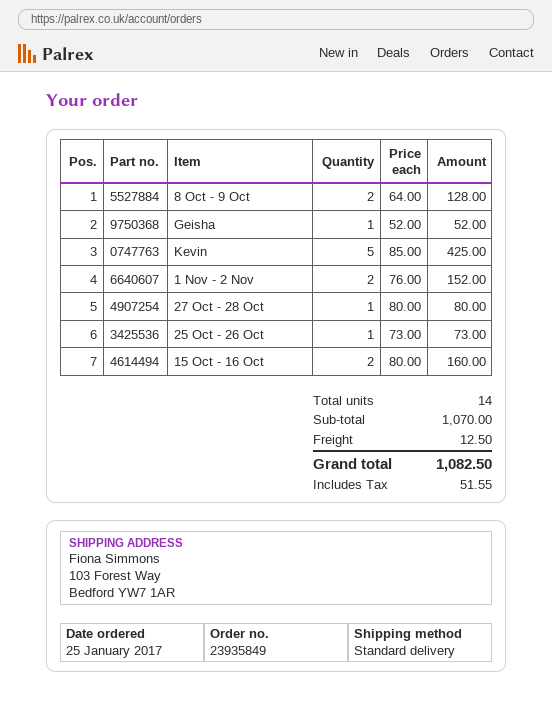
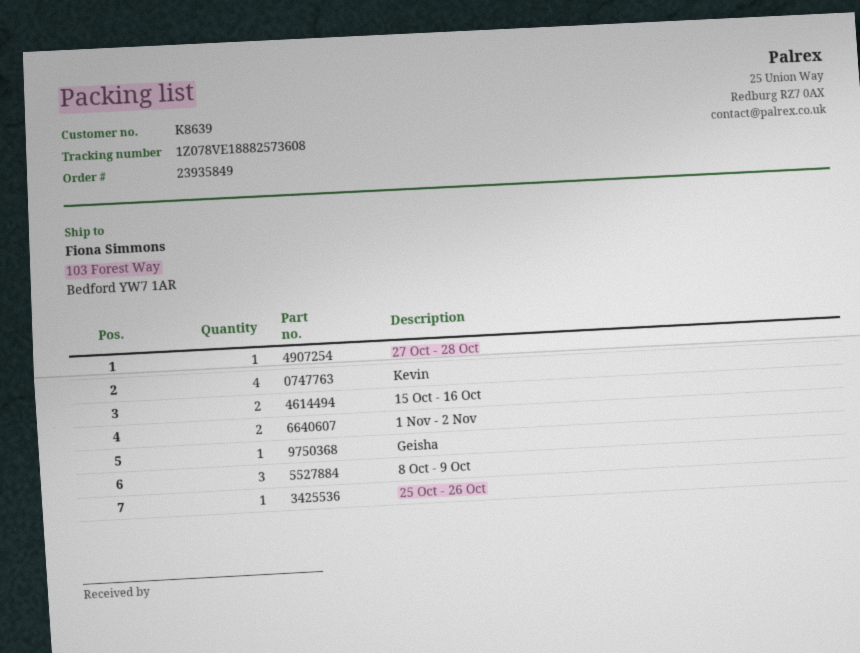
8 Oct - 9 Oct: 2 -> 3
Kevin: 5 -> 4

